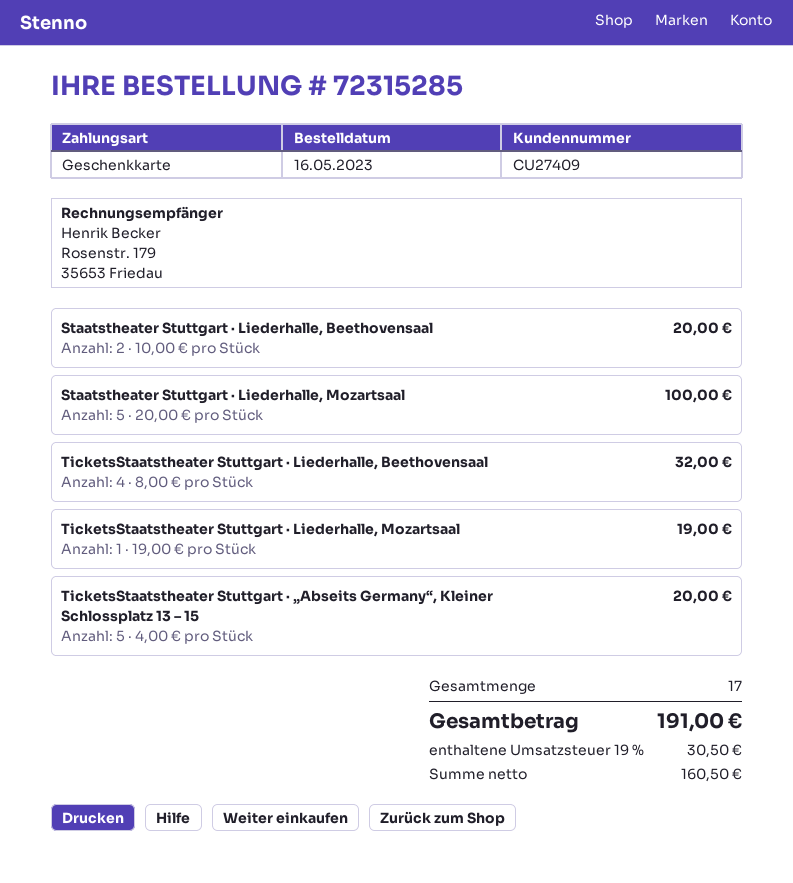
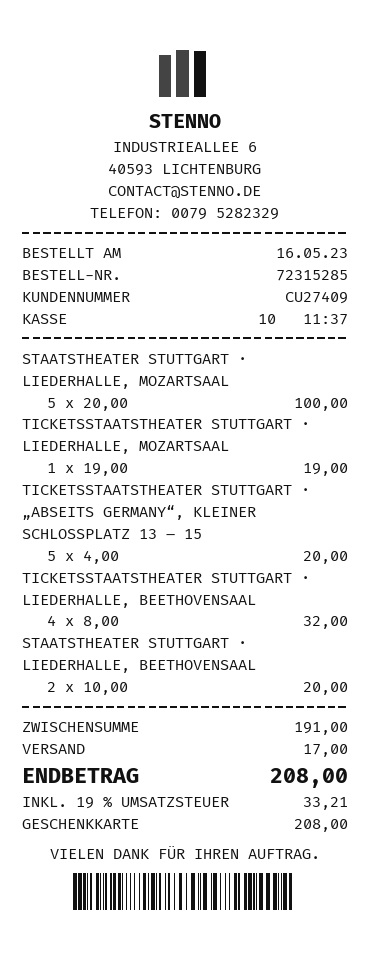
shipping: none -> 17.00
tax: 19% = 30.50 -> 19% = 33.21
total: 191.00 -> 208.00

